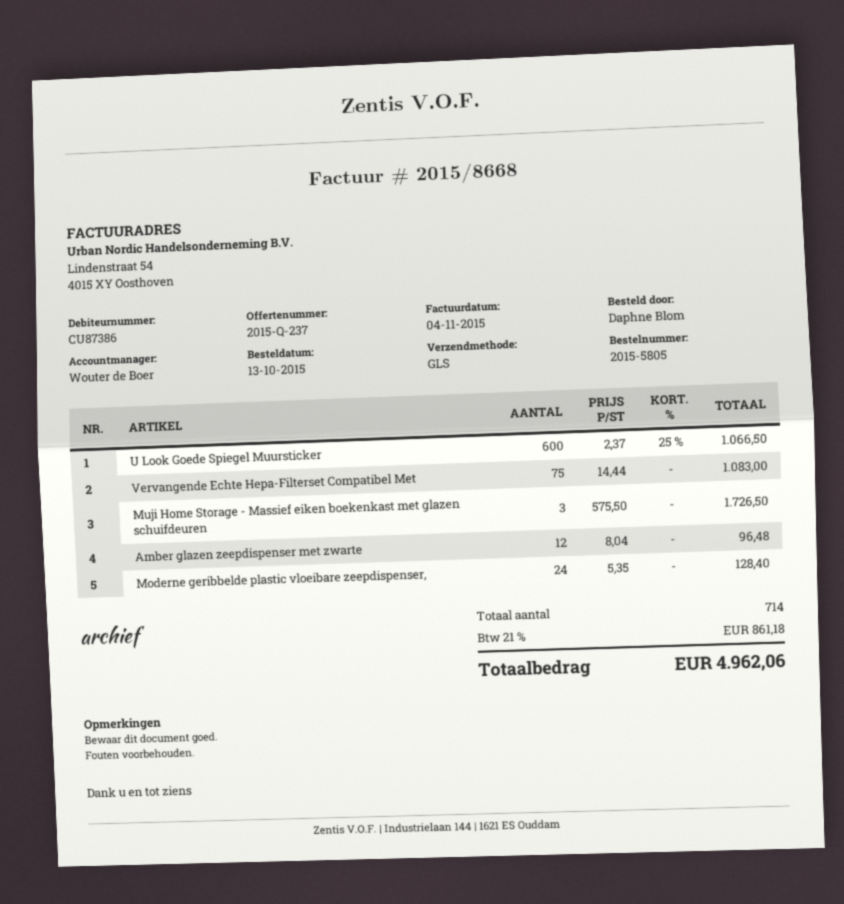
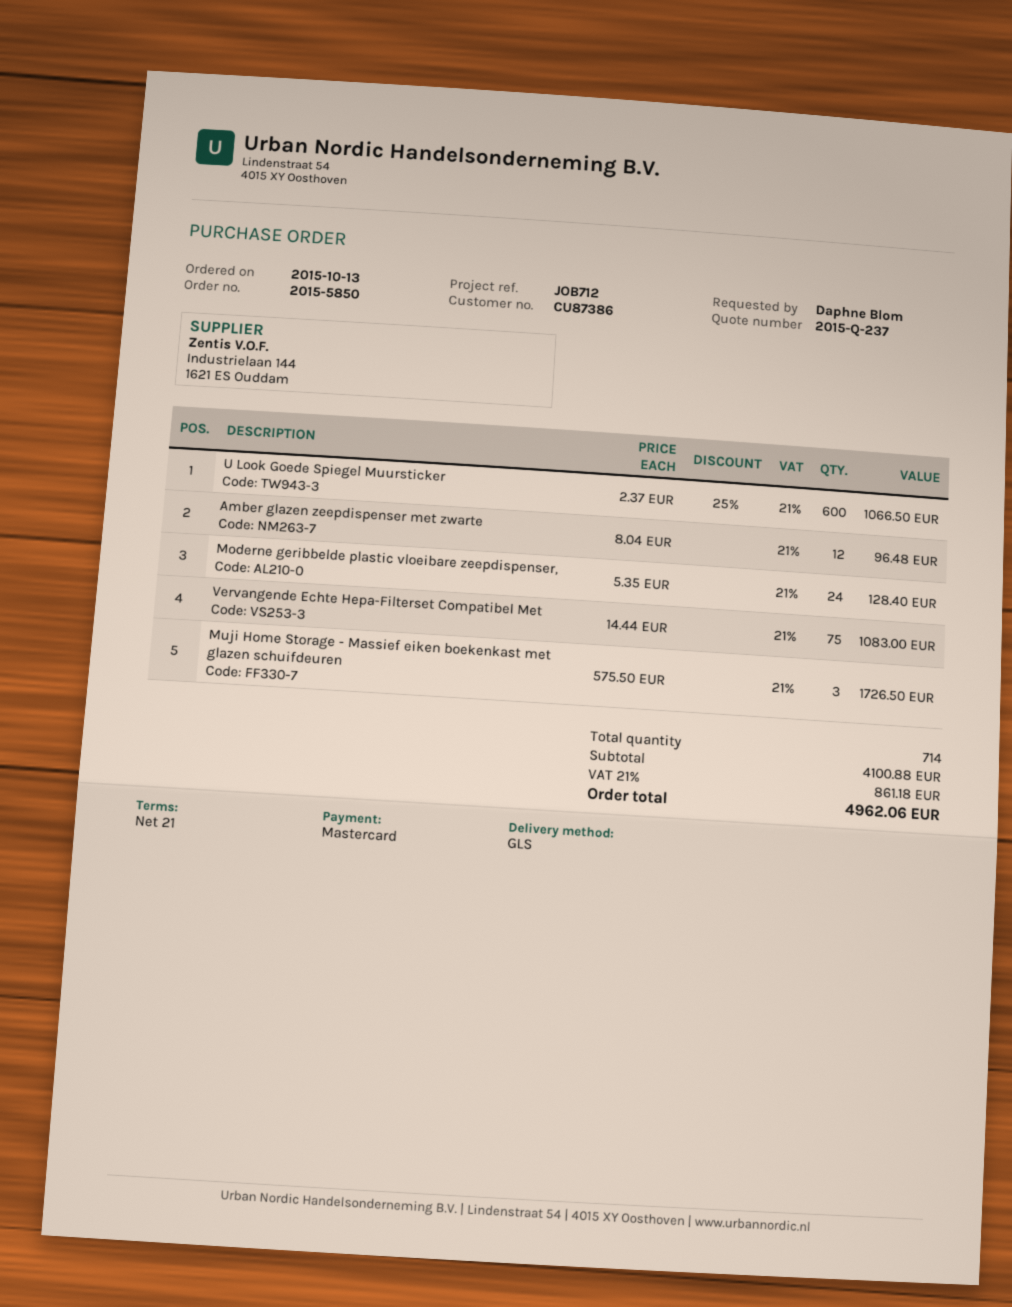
order number: 2015-5805 -> 2015-5850

